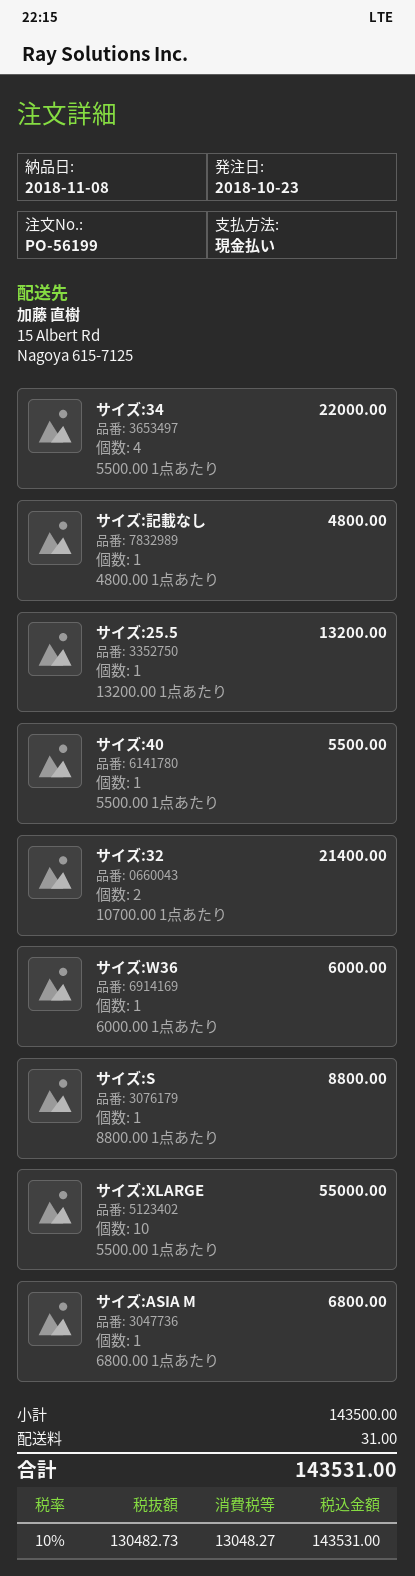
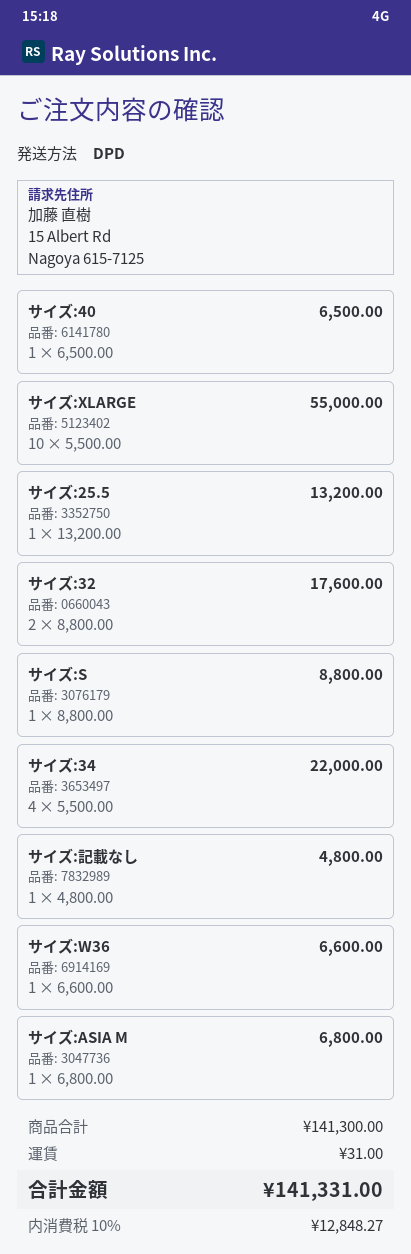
サイズ:40: 1 x 5500.00 = 5500.00 -> 1 x 6500.00 = 6500.00
サイズ:32: 2 x 10700.00 = 21400.00 -> 2 x 8800.00 = 17600.00
サイズ:W36: 1 x 6000.00 = 6000.00 -> 1 x 6600.00 = 6600.00
subtotal: 143500.00 -> 141300.00
tax: 10% = 13048.27 -> 10% = 12848.27
total: 143531.00 -> 141331.00

